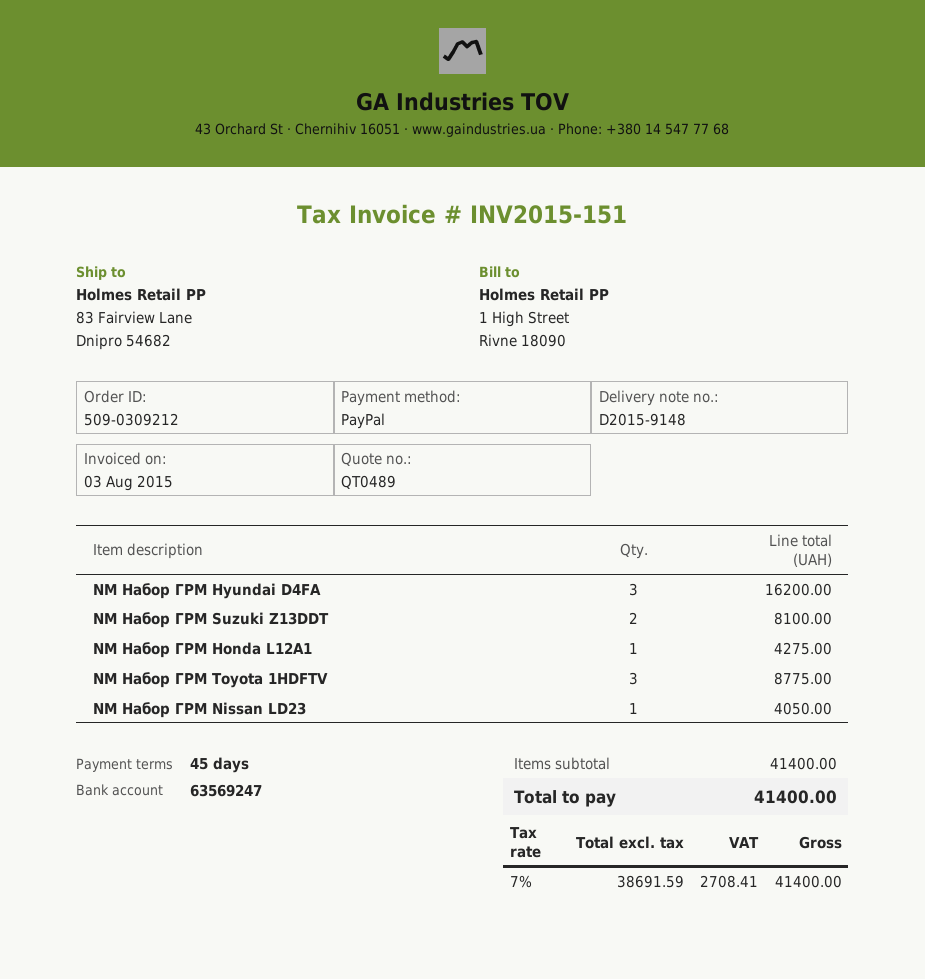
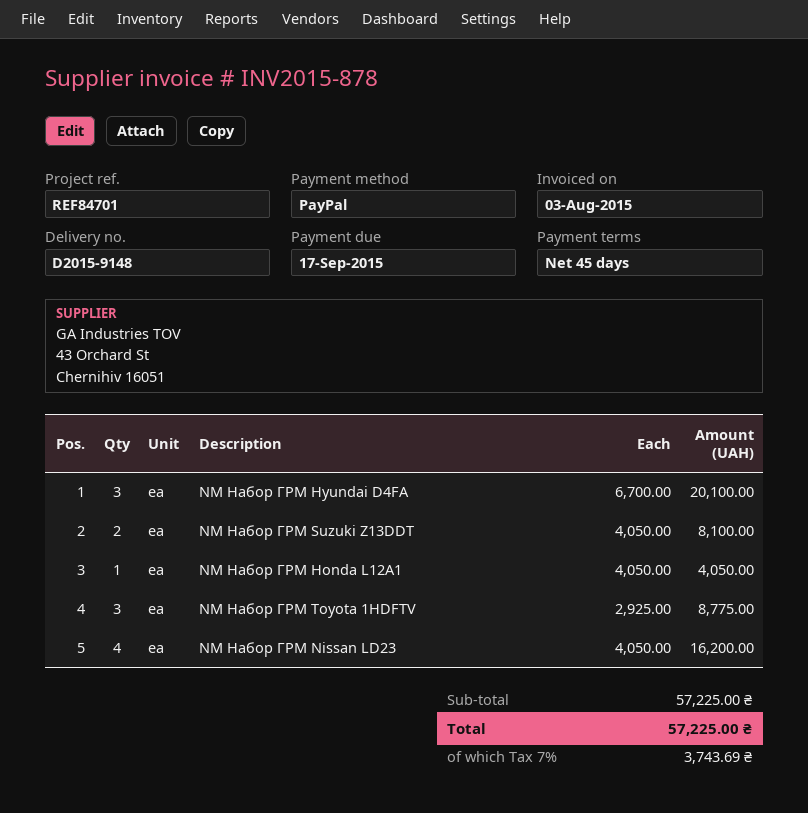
invoice number: INV2015-151 -> INV2015-878
NM Набор ГРМ Hyundai D4FA: 3 for 16200.00 -> 3 for 20100.00
NM Набор ГРМ Honda L12A1: 1 for 4275.00 -> 1 for 4050.00
NM Набор ГРМ Nissan LD23: 1 for 4050.00 -> 4 for 16200.00
subtotal: 41400.00 -> 57225.00
tax: 7% = 2708.41 -> 7% = 3743.69
total: 41400.00 -> 57225.00

